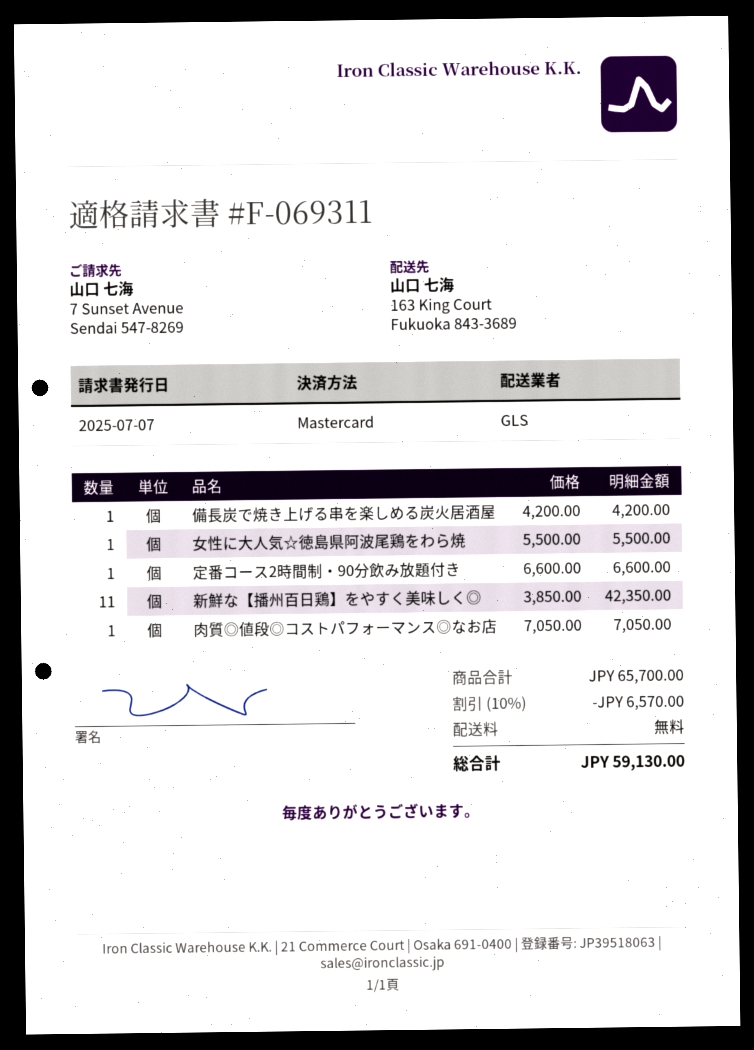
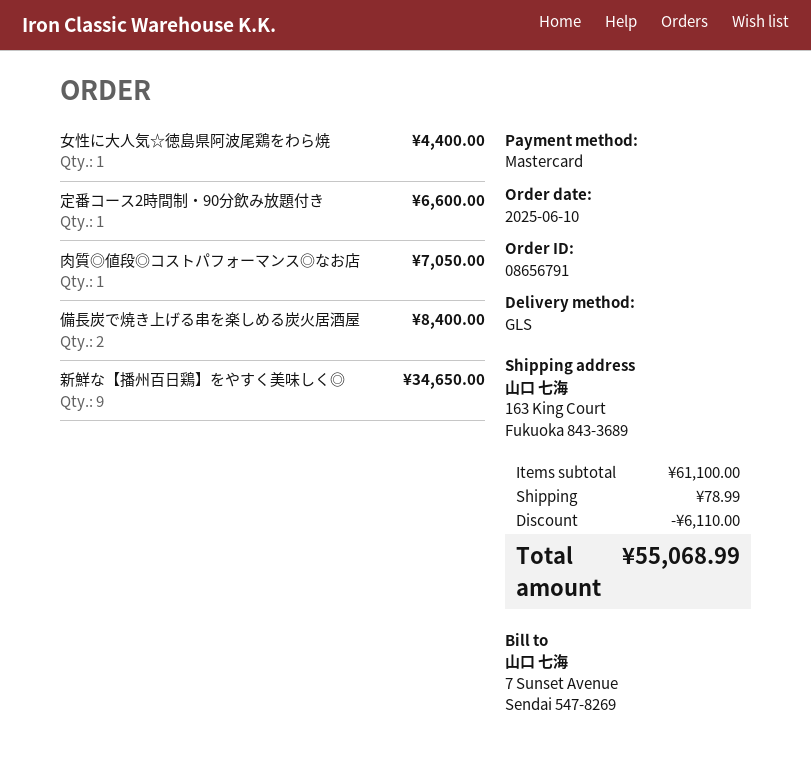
備長炭で焼き上げる串を楽しめる炭火居酒屋: 1 for 4200.00 -> 2 for 8400.00
女性に大人気☆徳島県阿波尾鶏をわら焼: 1 for 5500.00 -> 1 for 4400.00
新鮮な【播州百日鶏】をやすく美味しく◎: 11 for 42350.00 -> 9 for 34650.00
subtotal: 65700.00 -> 61100.00
discount: 6570.00 -> 6110.00
shipping: 0.00 -> 78.99
total: 59130.00 -> 55068.99

